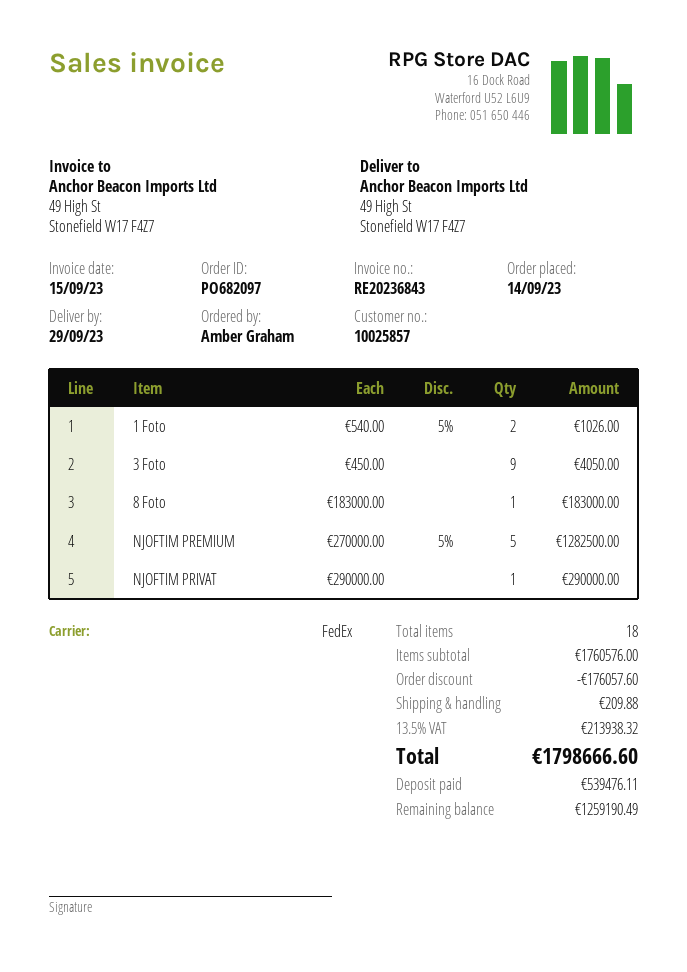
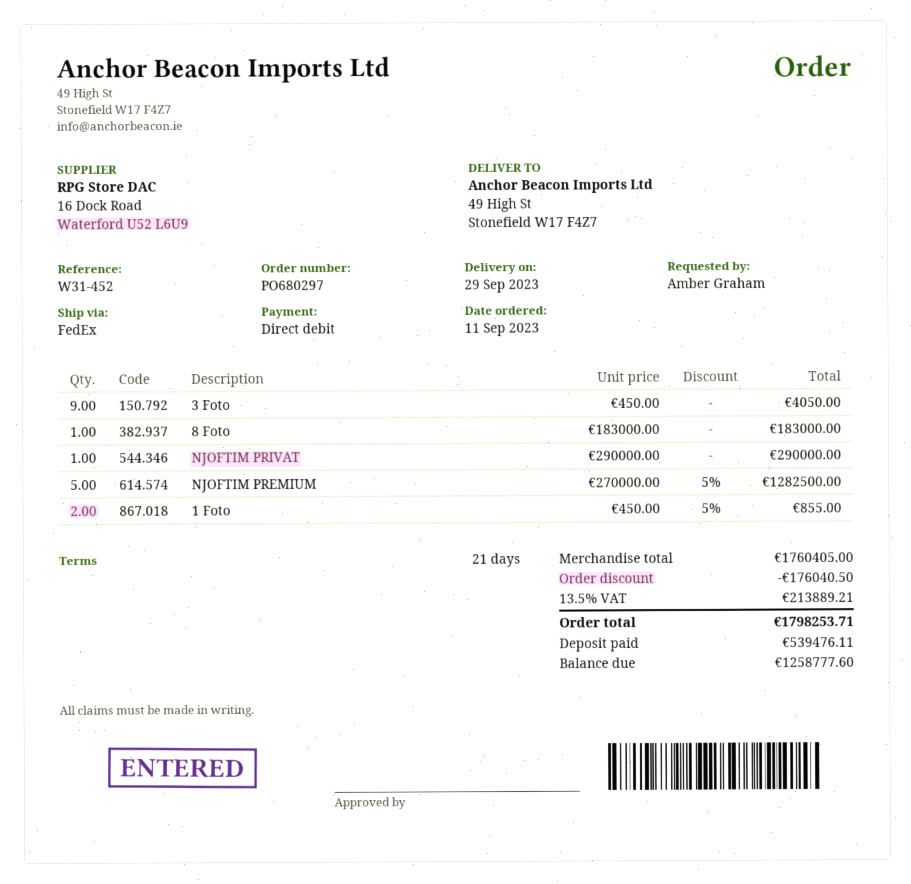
order number: PO682097 -> PO680297
order date: 2023-09-14 -> 2023-09-11
1 Foto: 2 x 540.00 - 5% = 1026.00 -> 2 x 450.00 - 5% = 855.00
subtotal: 1760576.00 -> 1760405.00
discount: 176057.60 -> 176040.50
shipping: 209.88 -> none
tax: 13.5% = 213938.32 -> 13.5% = 213889.21
total: 1798666.60 -> 1798253.71
balance: 1259190.49 -> 1258777.60

